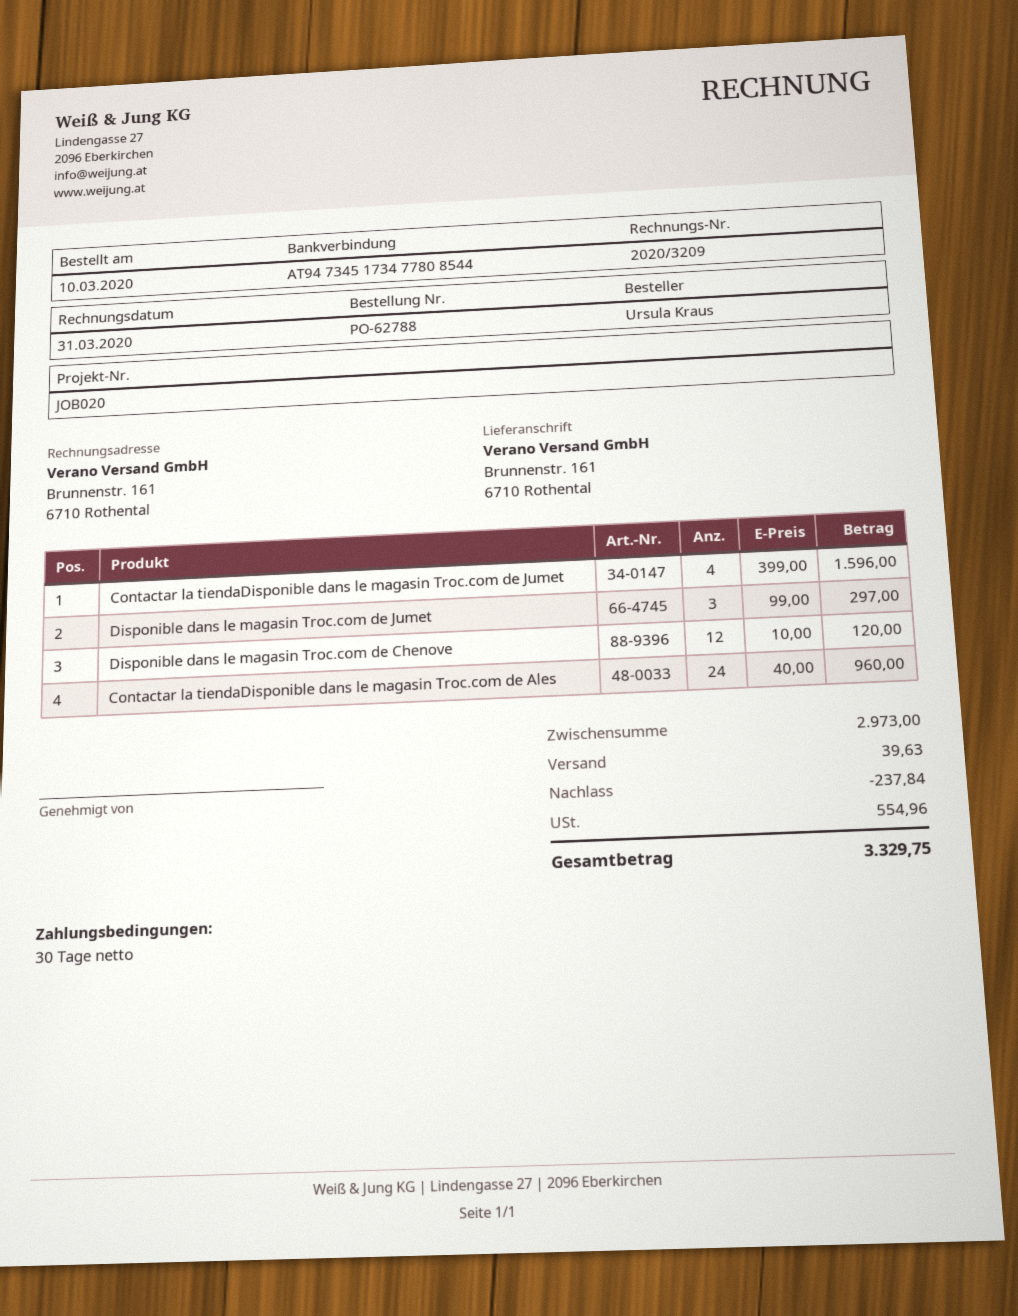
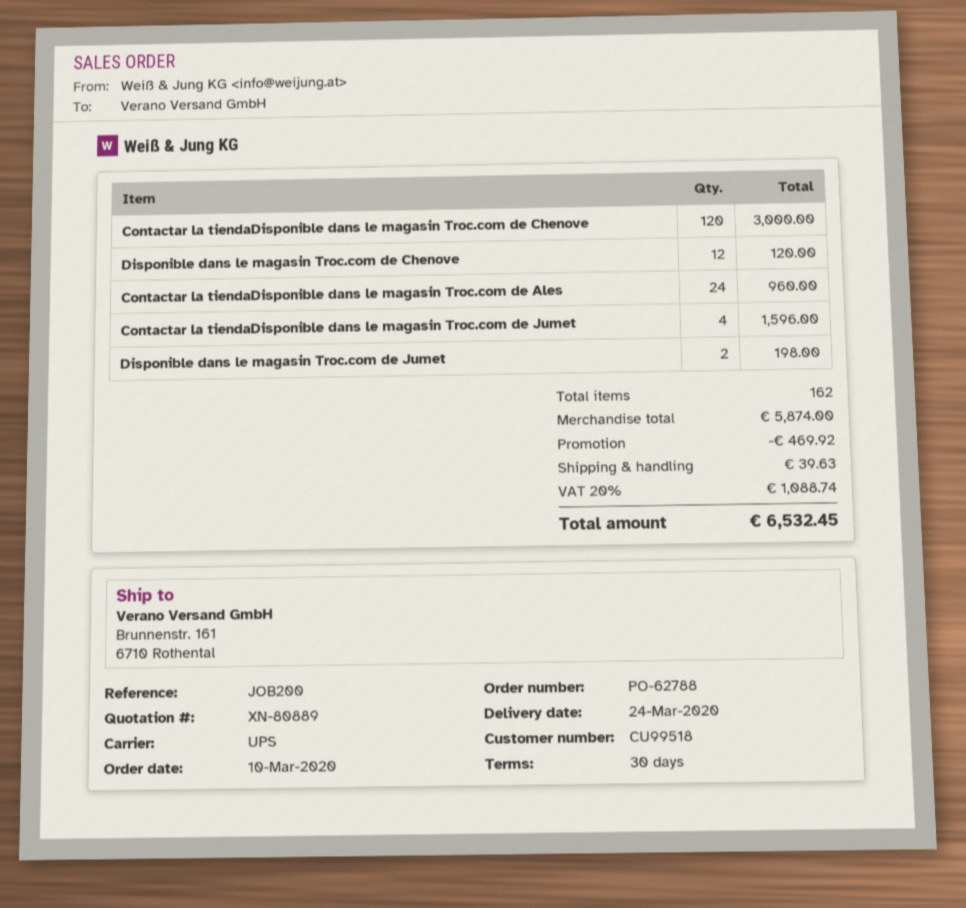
reference: JOB020 -> JOB200
Disponible dans le magasin Troc.com de Jumet: 3 for 297.00 -> 2 for 198.00
Contactar la tiendaDisponible dans le magasin Troc.com de Chenove: none -> 120 for 3000.00
subtotal: 2973.00 -> 5874.00
discount: 237.84 -> 469.92
tax: 554.96 -> 1088.74
total: 3329.75 -> 6532.45

